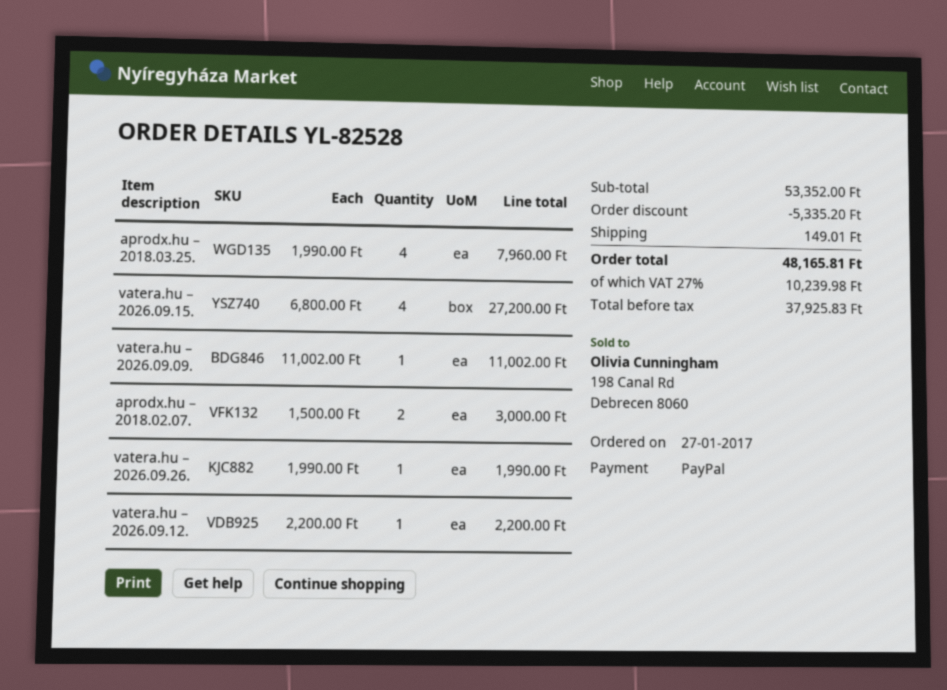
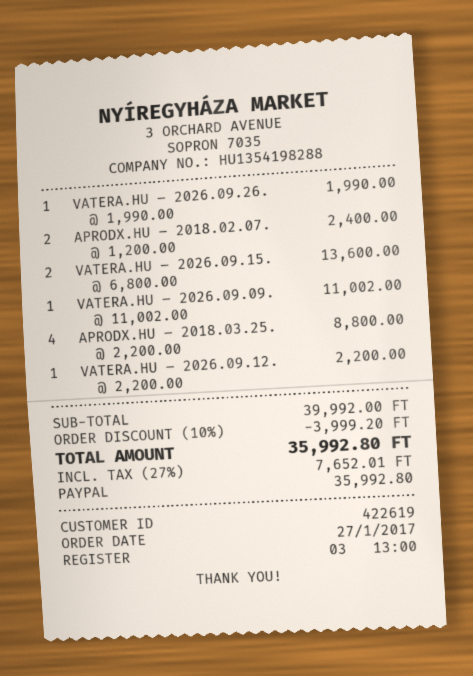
aprodx.hu – 2018.03.25.: 4 x 1990.00 = 7960.00 -> 4 x 2200.00 = 8800.00
vatera.hu – 2026.09.15.: 4 x 6800.00 = 27200.00 -> 2 x 6800.00 = 13600.00
aprodx.hu – 2018.02.07.: 2 x 1500.00 = 3000.00 -> 2 x 1200.00 = 2400.00
subtotal: 53352.00 -> 39992.00
discount: 5335.20 -> 3999.20
shipping: 149.01 -> none
tax: 27% = 10239.98 -> 27% = 7652.01
total: 48165.81 -> 35992.80

